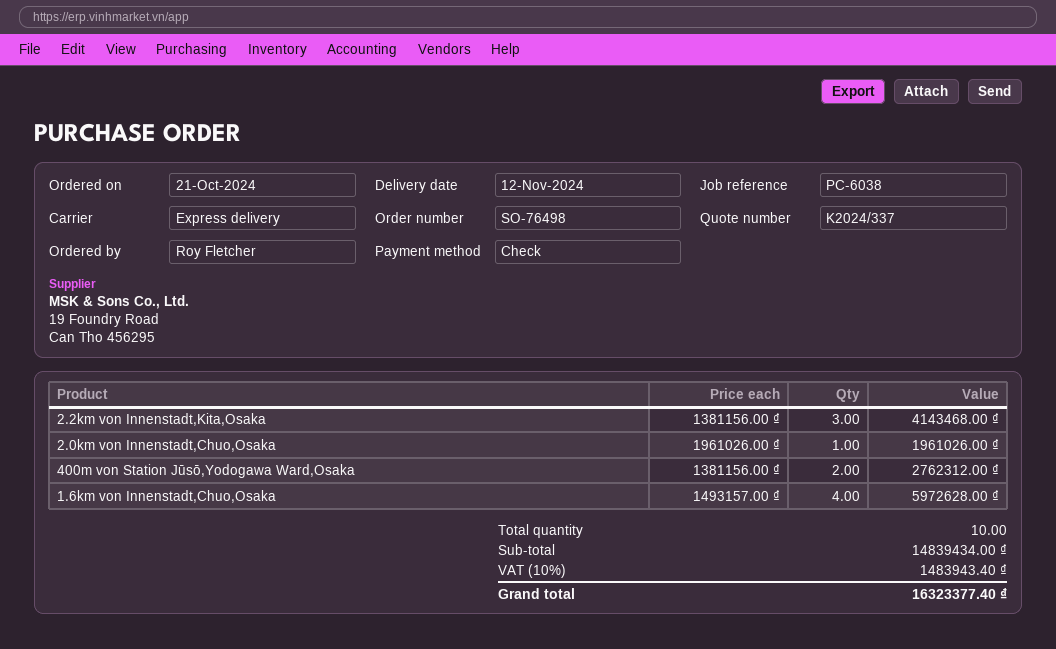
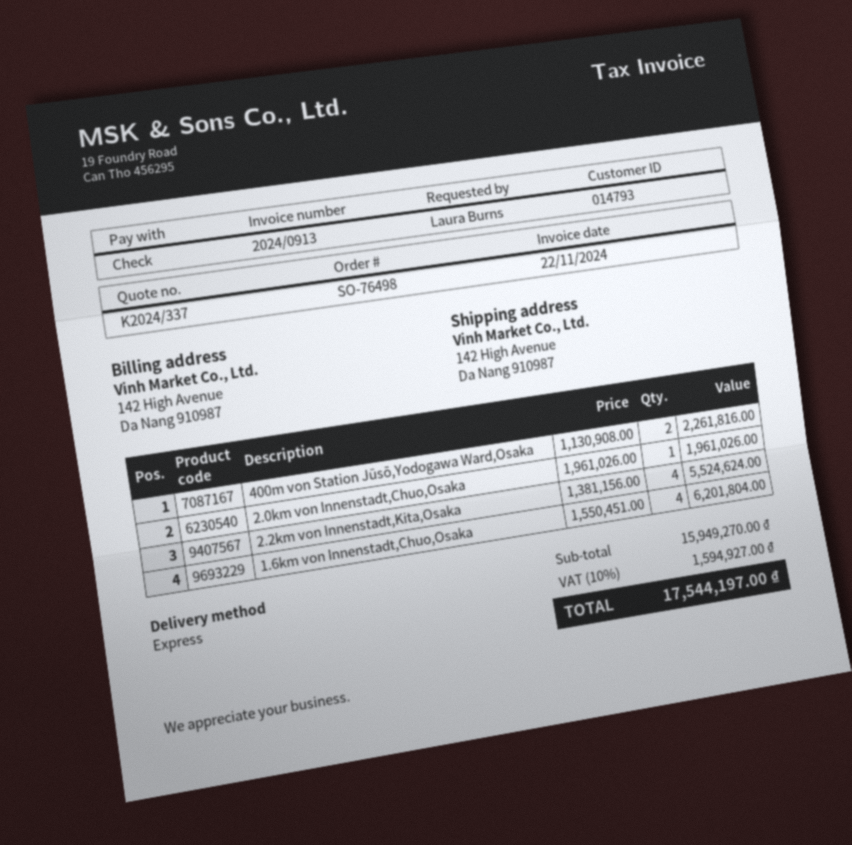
ordered by: Roy Fletcher -> Laura Burns
2.2km von Innenstadt,Kita,Osaka: 3 x 1381156.00 = 4143468.00 -> 4 x 1381156.00 = 5524624.00
400m von Station Jūsō,Yodogawa Ward,Osaka: 2 x 1381156.00 = 2762312.00 -> 2 x 1130908.00 = 2261816.00
1.6km von Innenstadt,Chuo,Osaka: 4 x 1493157.00 = 5972628.00 -> 4 x 1550451.00 = 6201804.00
subtotal: 14839434.00 -> 15949270.00
tax: 10% = 1483943.40 -> 10% = 1594927.00
total: 16323377.40 -> 17544197.00

